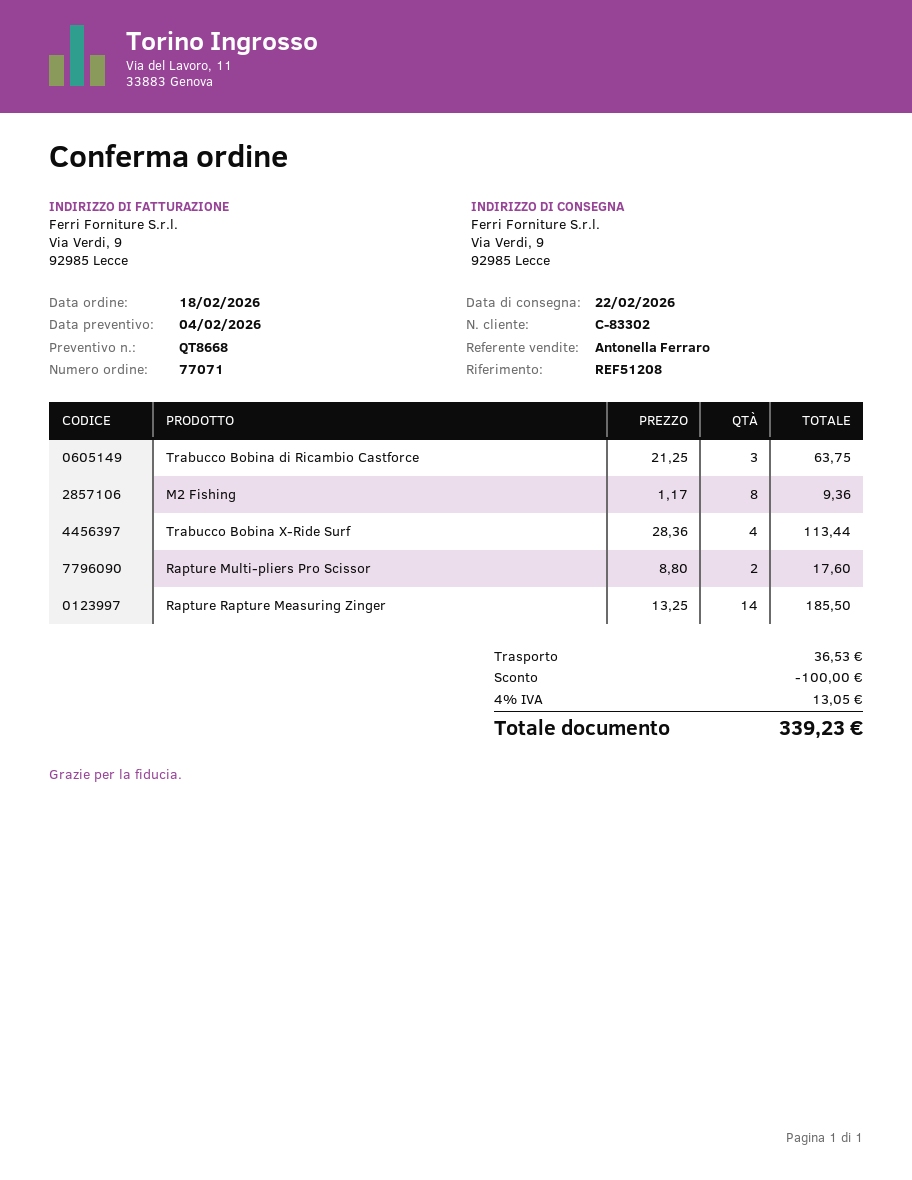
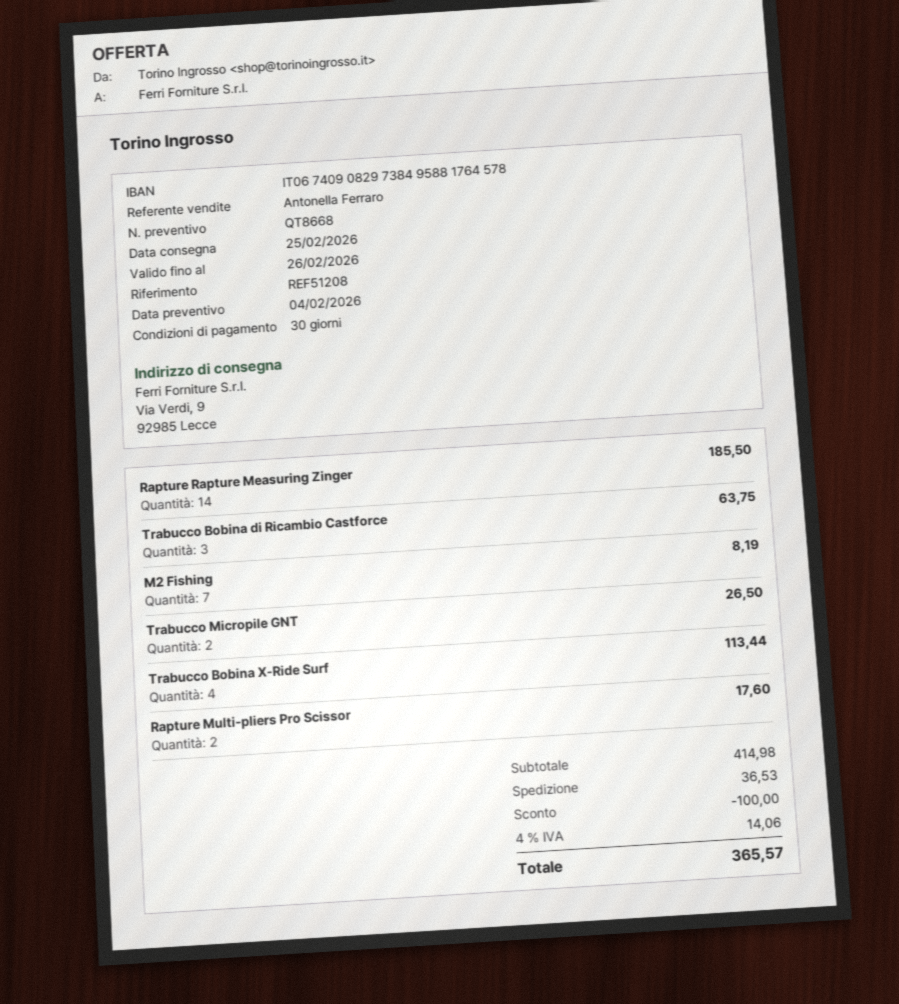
delivery date: 2026-02-22 -> 2026-02-25
M2 Fishing: 8 for 9.36 -> 7 for 8.19
Trabucco Micropile GNT: none -> 2 for 26.50
tax: 4% = 13.05 -> 4% = 14.06
total: 339.23 -> 365.57

